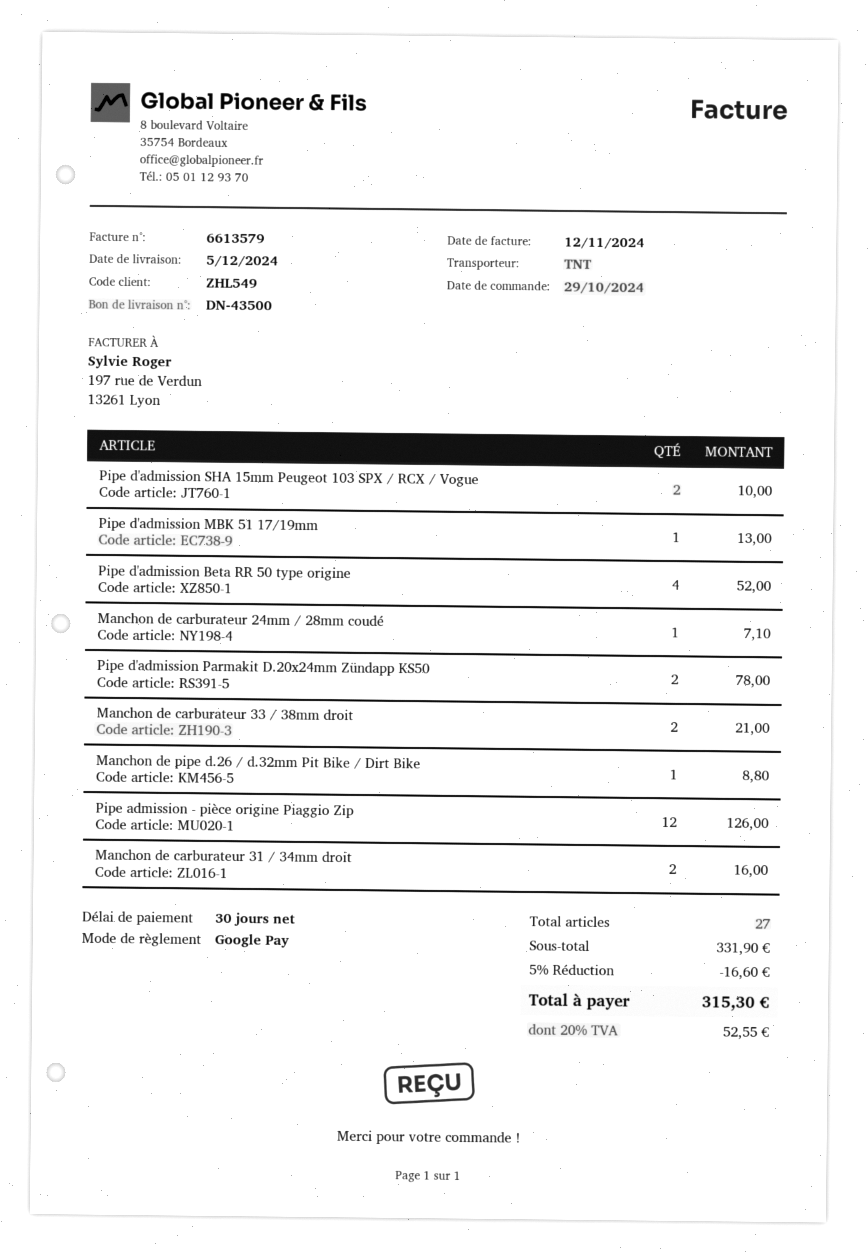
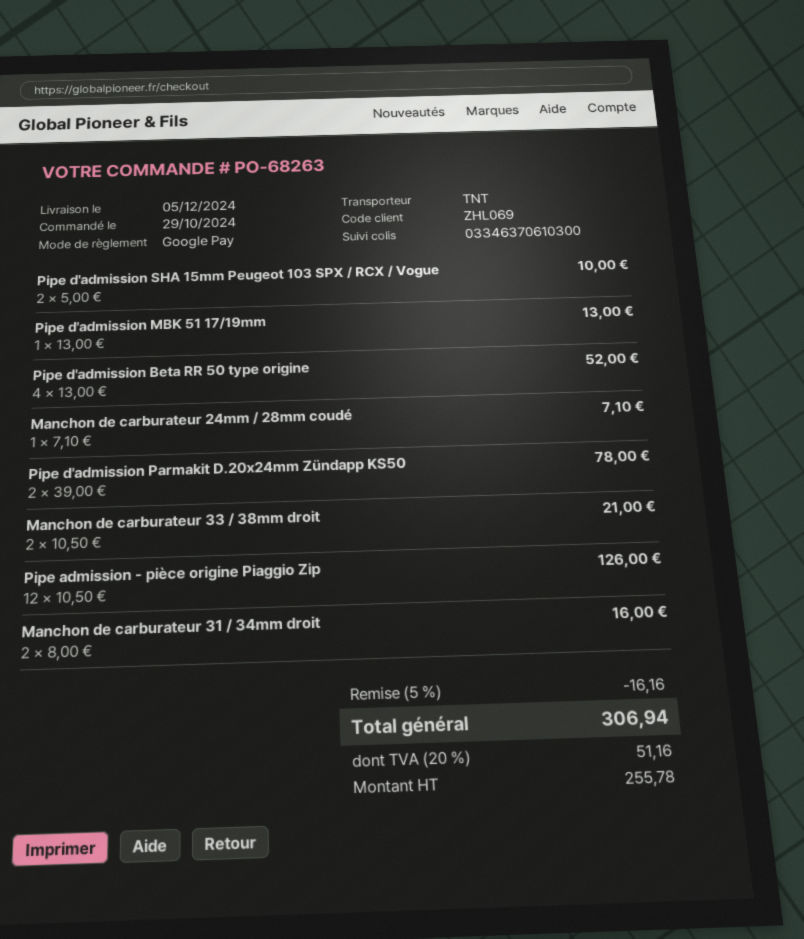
customer number: ZHL549 -> ZHL069
Manchon de pipe d.26 / d.32mm Pit Bike / Dirt Bike: 1 for 8.80 -> none
discount: 5% = 16.60 -> 5% = 16.16
tax: 20% = 52.55 -> 20% = 51.16
total: 315.30 -> 306.94

